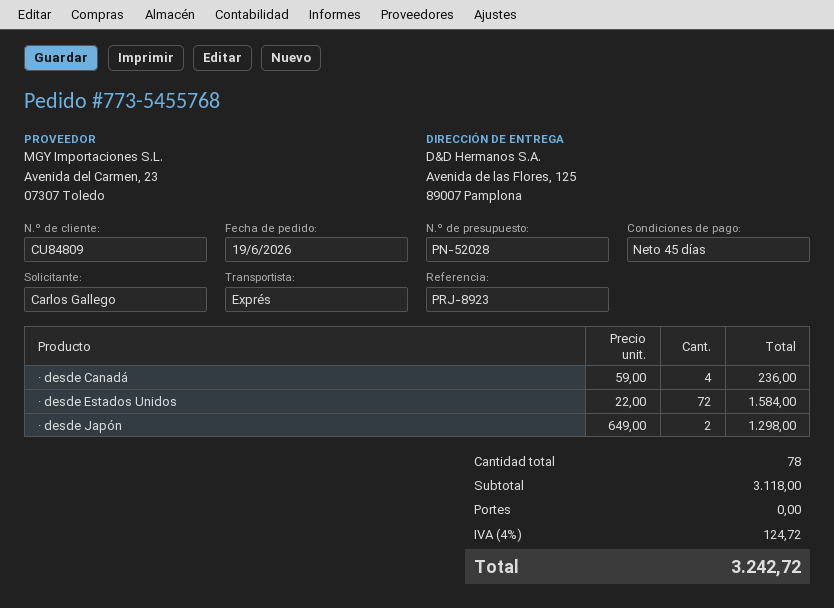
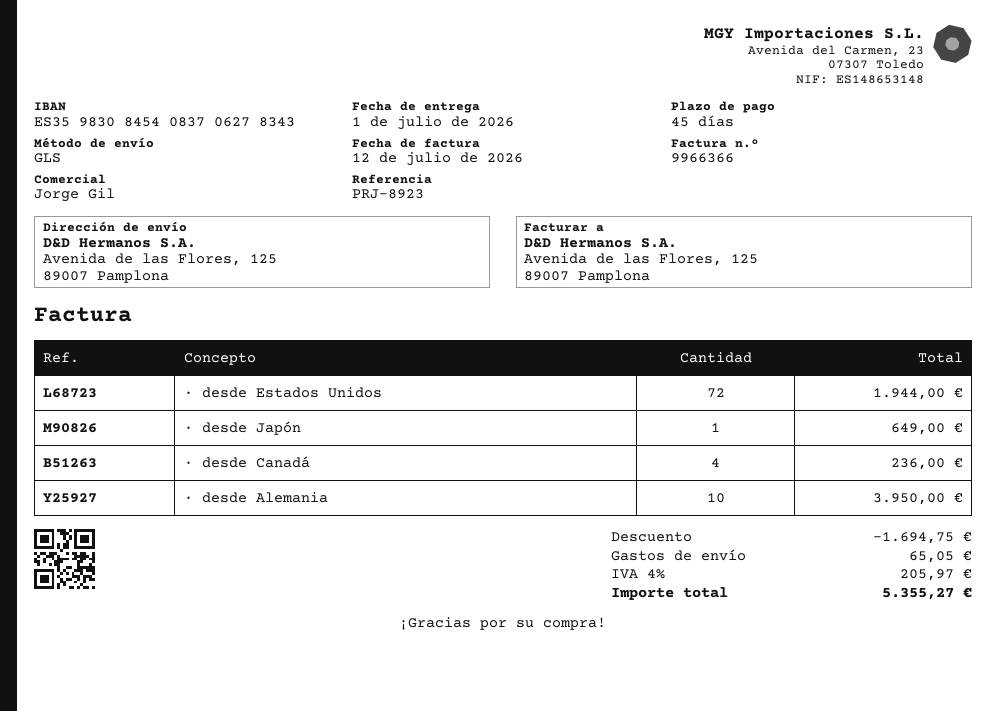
shipping method: express -> GLS
· desde Estados Unidos: 72 for 1584.00 -> 72 for 1944.00
· desde Japón: 2 for 1298.00 -> 1 for 649.00
· desde Alemania: none -> 10 for 3950.00
discount: none -> 1694.75
shipping: 0.00 -> 65.05
tax: 4% = 124.72 -> 4% = 205.97
total: 3242.72 -> 5355.27

